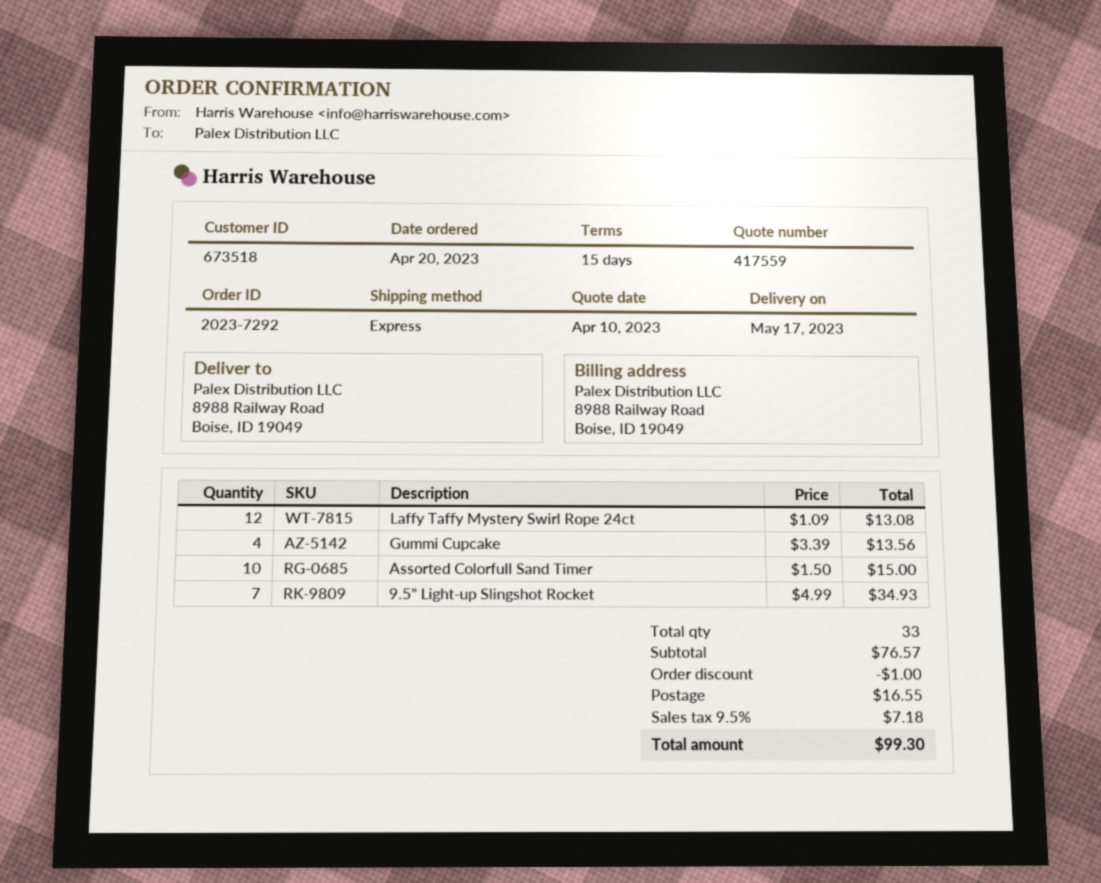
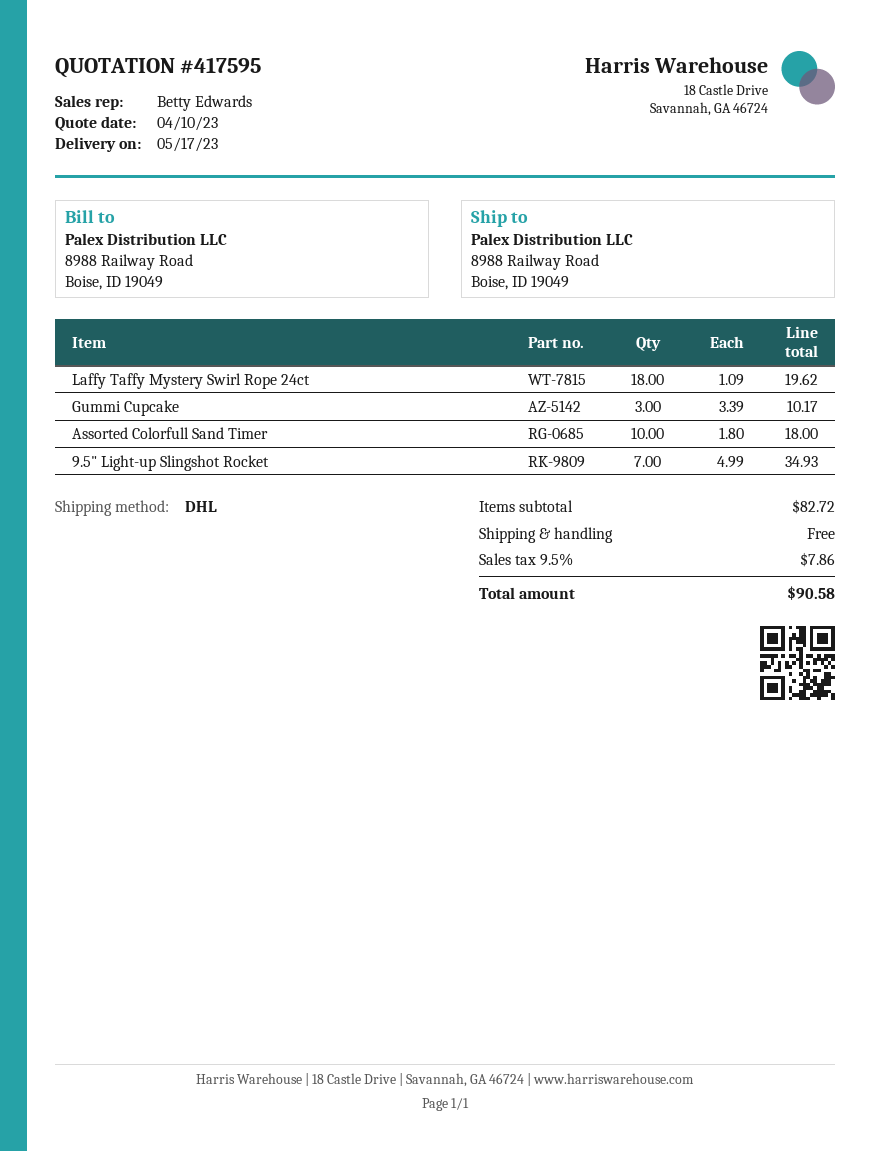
quote number: 417559 -> 417595
shipping method: express -> DHL
Laffy Taffy Mystery Swirl Rope 24ct: 12 x 1.09 = 13.08 -> 18 x 1.09 = 19.62
Gummi Cupcake: 4 x 3.39 = 13.56 -> 3 x 3.39 = 10.17
Assorted Colorfull Sand Timer: 10 x 1.50 = 15.00 -> 10 x 1.80 = 18.00
subtotal: 76.57 -> 82.72
discount: 1.00 -> none
shipping: 16.55 -> 0.00
tax: 9.5% = 7.18 -> 9.5% = 7.86
total: 99.30 -> 90.58

